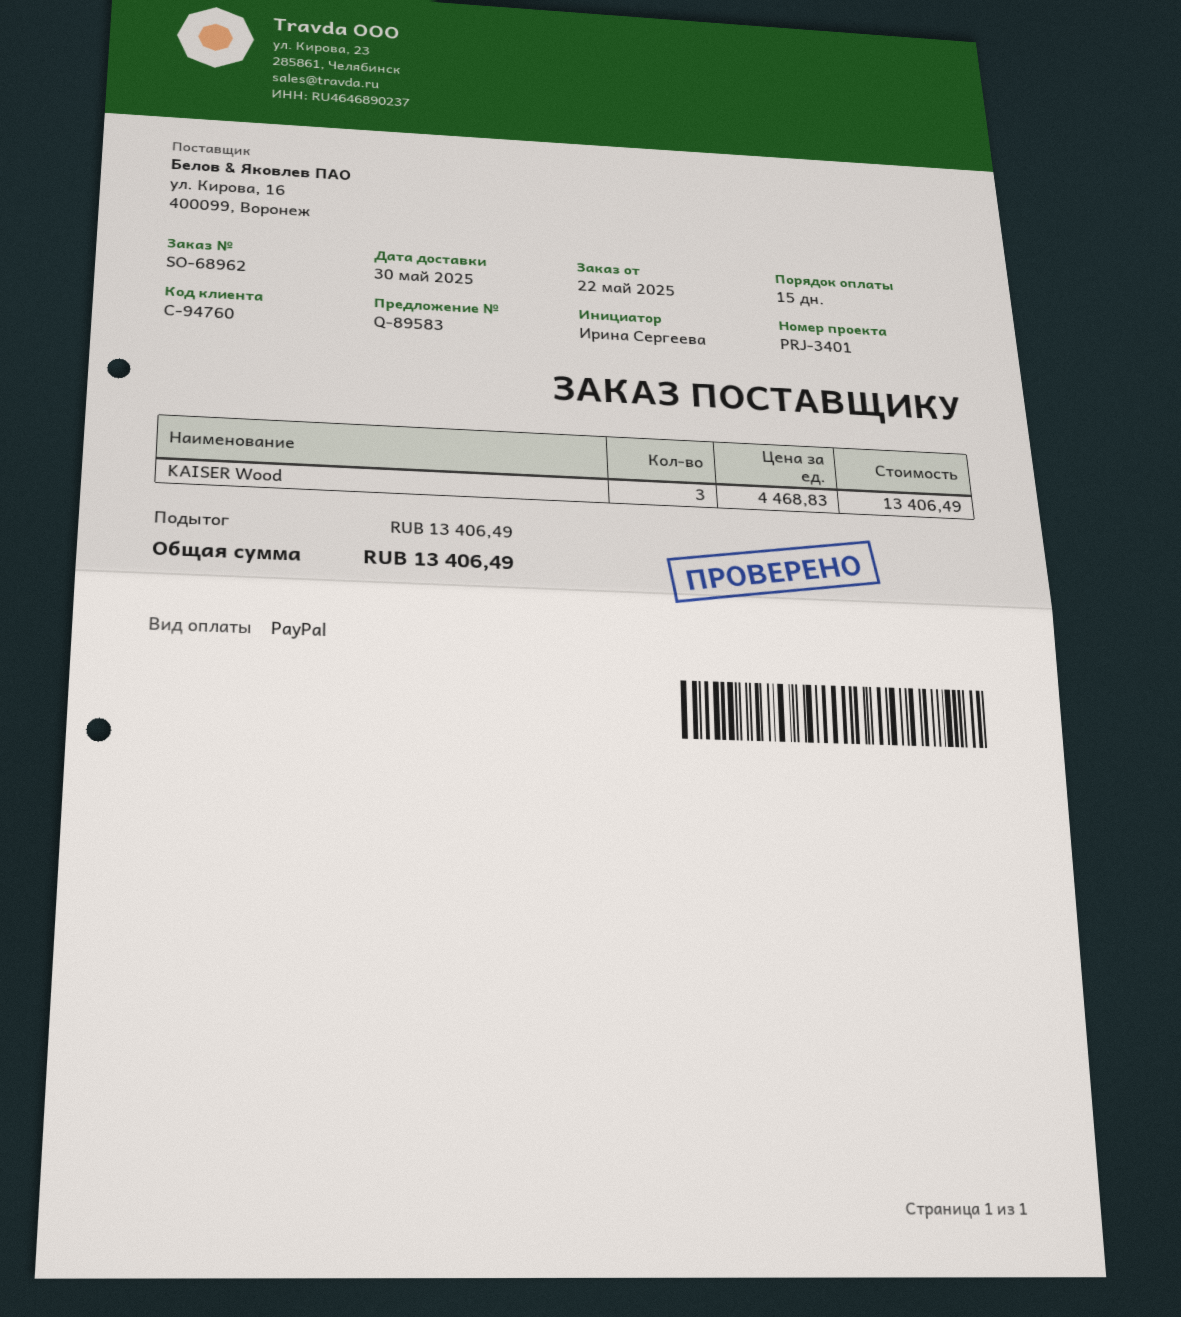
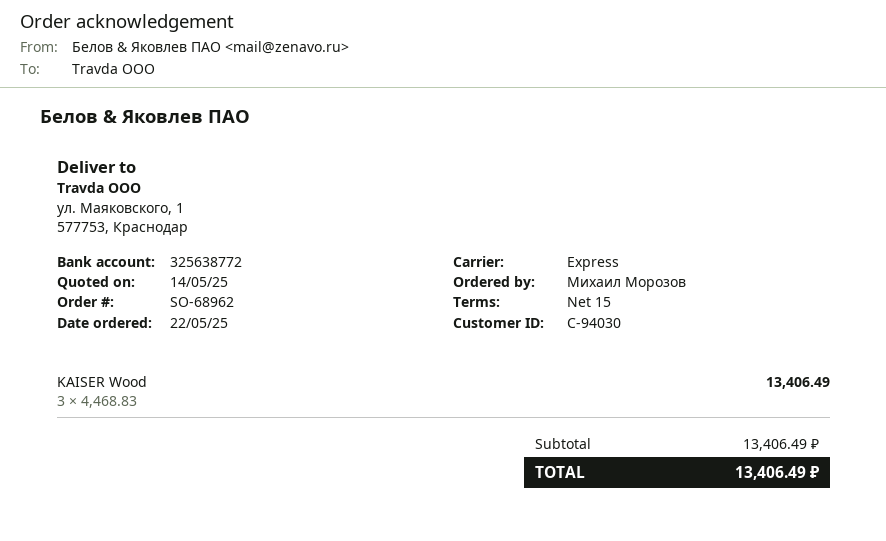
customer number: C-94760 -> C-94030
ordered by: Ирина Сергеева -> Михаил Морозов

